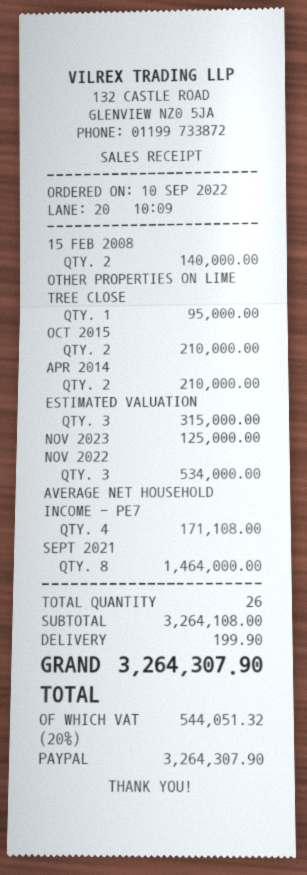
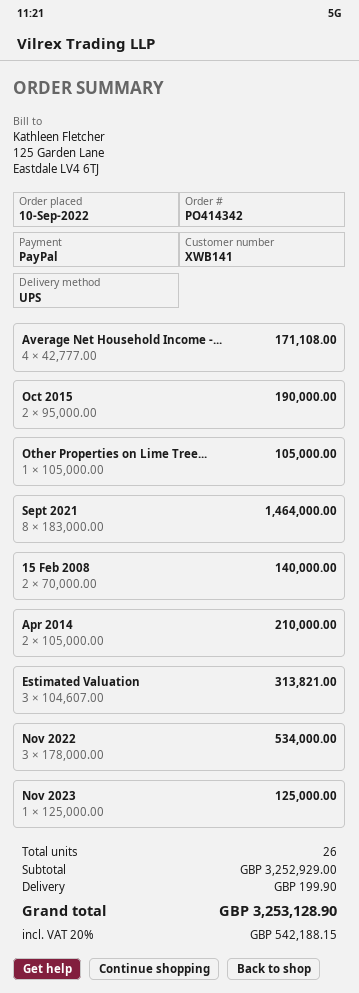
OTHER PROPERTIES ON LIME TREE CLOSE: 1 for 95000.00 -> 1 for 105000.00
OCT 2015: 2 for 210000.00 -> 2 for 190000.00
ESTIMATED VALUATION: 3 for 315000.00 -> 3 for 313821.00
subtotal: 3264108.00 -> 3252929.00
tax: 20% = 544051.32 -> 20% = 542188.15
total: 3264307.90 -> 3253128.90

